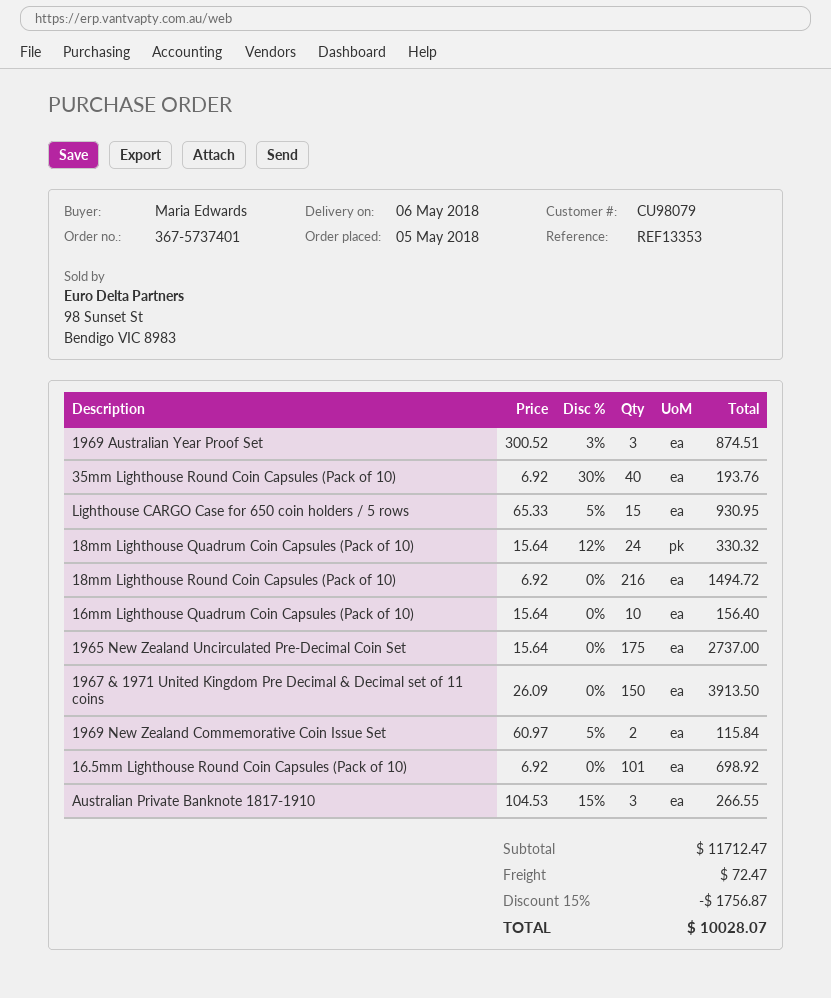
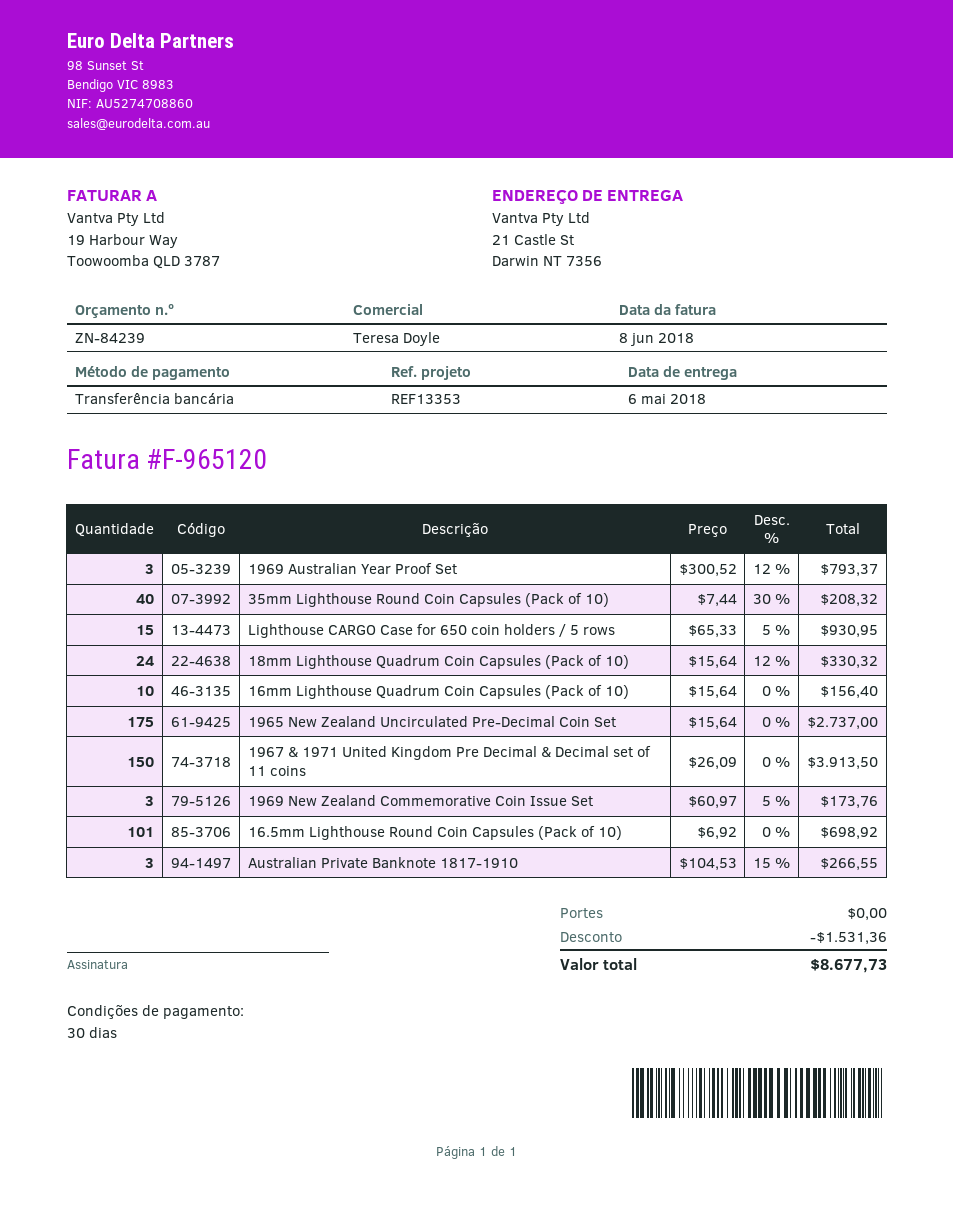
1969 Australian Year Proof Set: 3 x 300.52 - 3% = 874.51 -> 3 x 300.52 - 12% = 793.37
35mm Lighthouse Round Coin Capsules (Pack of 10): 40 x 6.92 - 30% = 193.76 -> 40 x 7.44 - 30% = 208.32
18mm Lighthouse Round Coin Capsules (Pack of 10): 216 x 6.92 = 1494.72 -> none
1969 New Zealand Commemorative Coin Issue Set: 2 x 60.97 - 5% = 115.84 -> 3 x 60.97 - 5% = 173.76
discount: 1756.87 -> 1531.36
shipping: 72.47 -> 0.00
total: 10028.07 -> 8677.73

